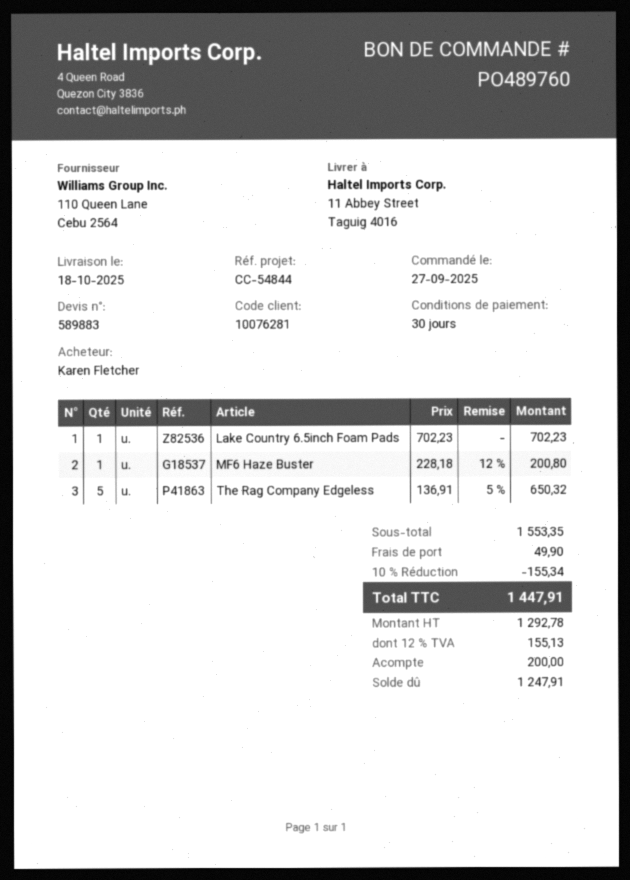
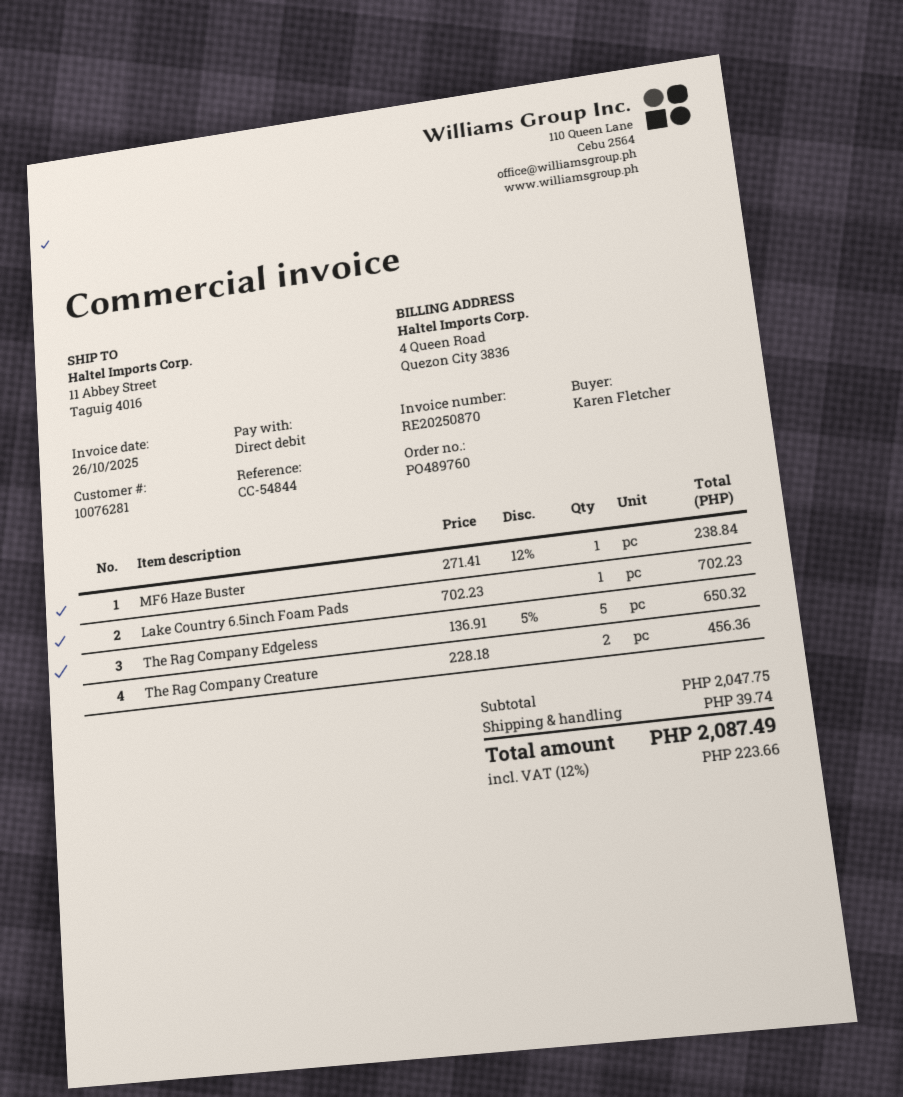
MF6 Haze Buster: 1 x 228.18 - 12% = 200.80 -> 1 x 271.41 - 12% = 238.84
The Rag Company Creature: none -> 2 x 228.18 = 456.36
subtotal: 1553.35 -> 2047.75
discount: 10% = 155.34 -> none
shipping: 49.90 -> 39.74
tax: 12% = 155.13 -> 12% = 223.66
total: 1447.91 -> 2087.49

